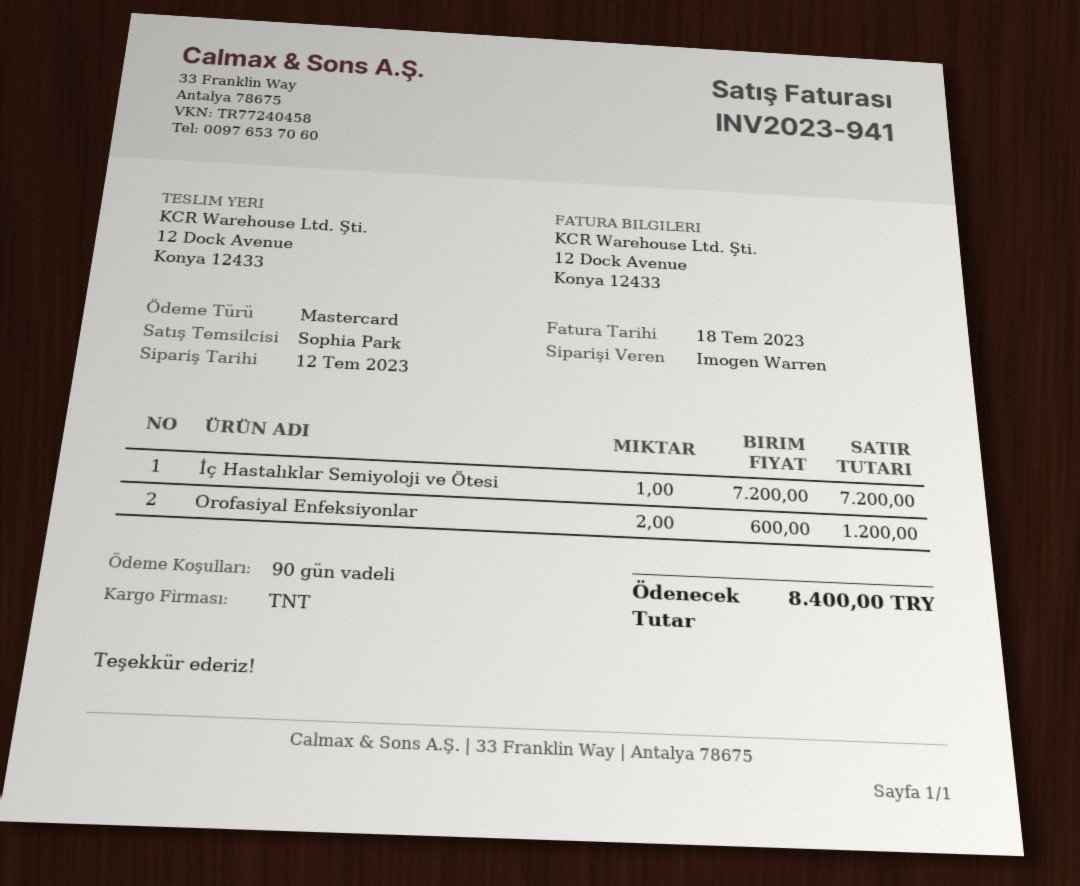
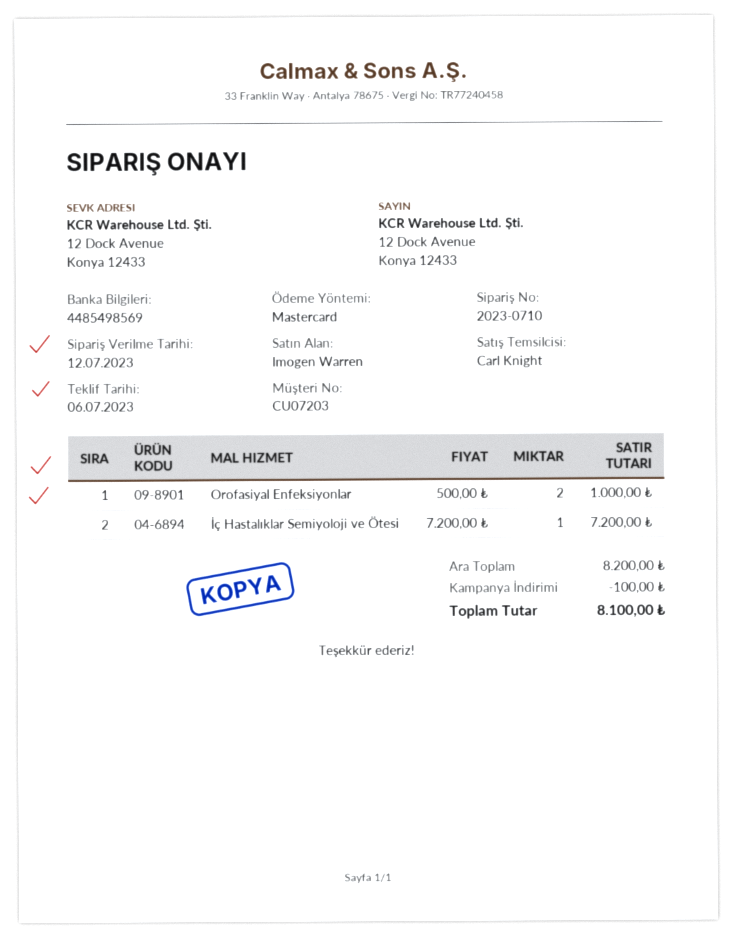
sales rep: Sophia Park -> Carl Knight
Orofasiyal Enfeksiyonlar: 2 x 600.00 = 1200.00 -> 2 x 500.00 = 1000.00
discount: none -> 100.00
total: 8400.00 -> 8100.00

